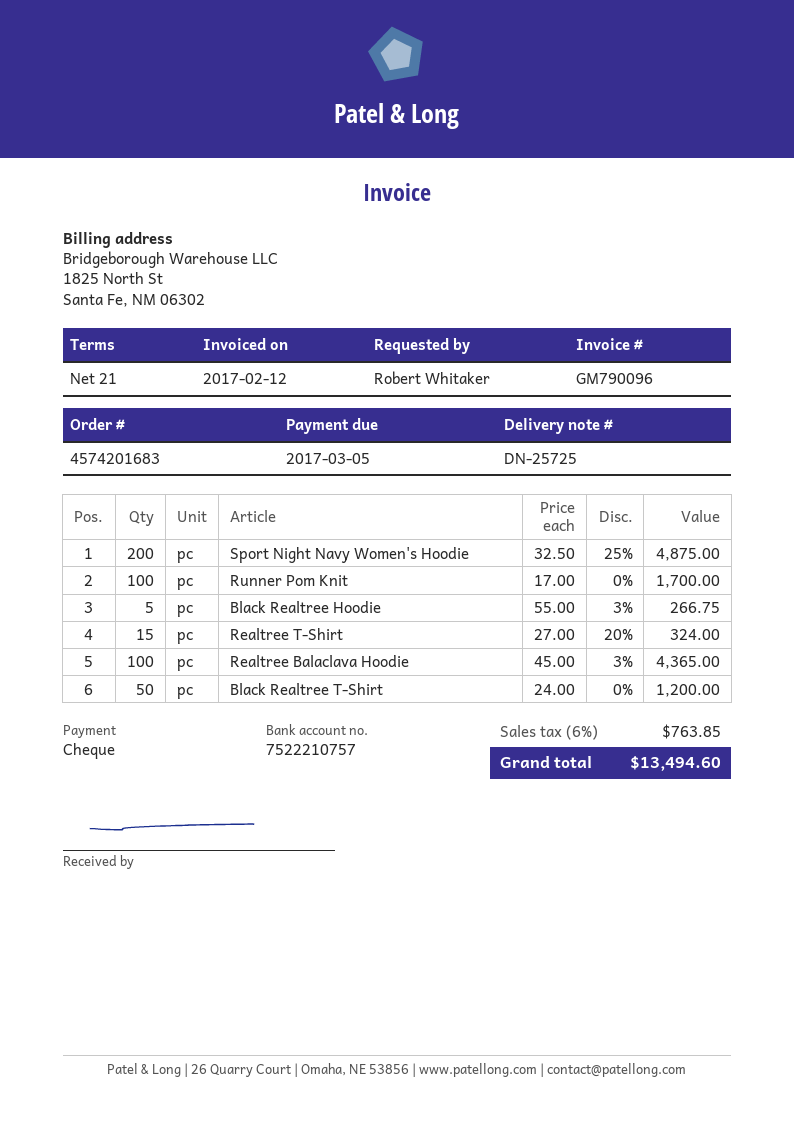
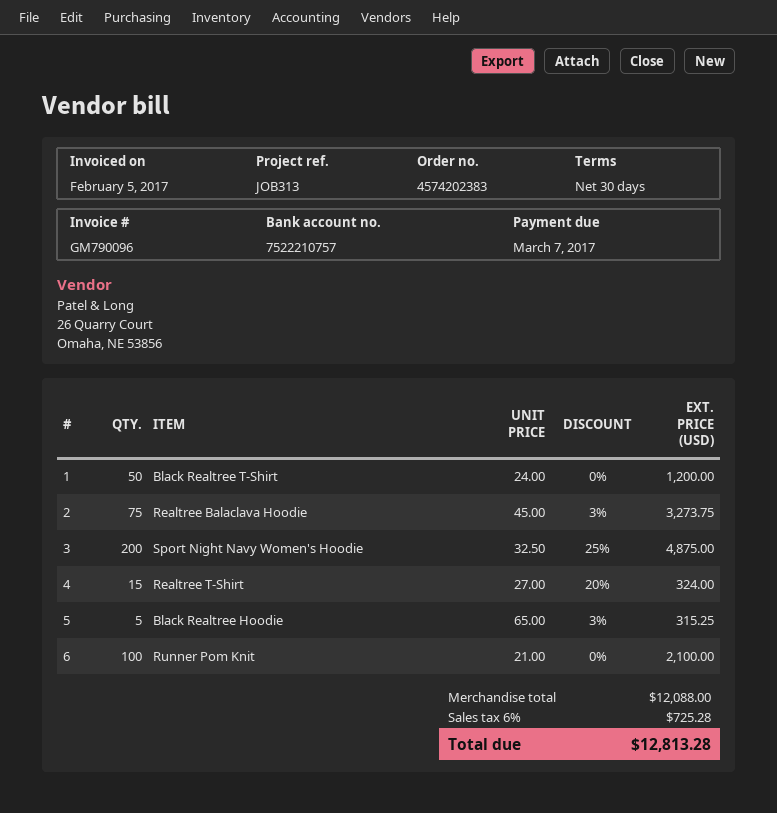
order number: 4574201683 -> 4574202383
invoice date: 2017-02-12 -> 2017-02-05
payment terms: 21 days -> 30 days
due date: 2017-03-05 -> 2017-03-07
Runner Pom Knit: 100 x 17.00 = 1700.00 -> 100 x 21.00 = 2100.00
Black Realtree Hoodie: 5 x 55.00 - 3% = 266.75 -> 5 x 65.00 - 3% = 315.25
Realtree Balaclava Hoodie: 100 x 45.00 - 3% = 4365.00 -> 75 x 45.00 - 3% = 3273.75
tax: 6% = 763.85 -> 6% = 725.28
total: 13494.60 -> 12813.28

